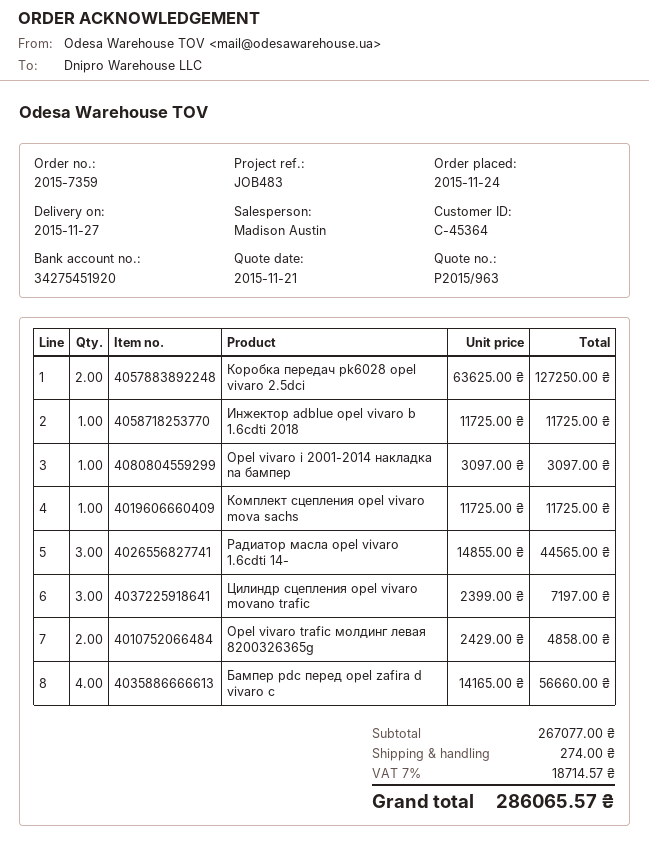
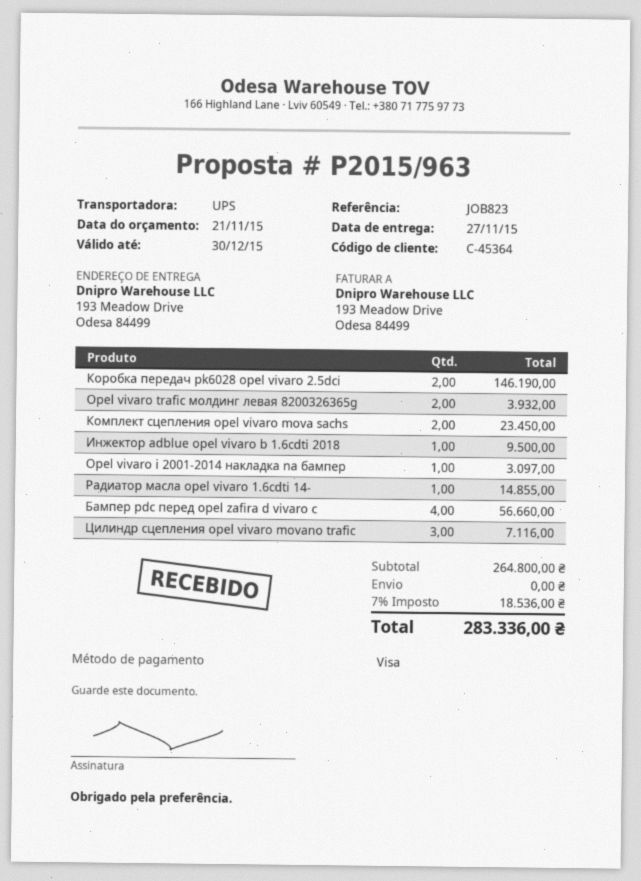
reference: JOB483 -> JOB823
Коробка передач pk6028 opel vivaro 2.5dci: 2 for 127250.00 -> 2 for 146190.00
Инжектор adblue opel vivaro b 1.6cdti 2018: 1 for 11725.00 -> 1 for 9500.00
Комплект сцепления opel vivaro mova sachs: 1 for 11725.00 -> 2 for 23450.00
Радиатор масла opel vivaro 1.6cdti 14-: 3 for 44565.00 -> 1 for 14855.00
Цилиндр сцепления opel vivaro movano trafic: 3 for 7197.00 -> 3 for 7116.00
Opel vivaro trafic молдинг левая 8200326365g: 2 for 4858.00 -> 2 for 3932.00
subtotal: 267077.00 -> 264800.00
shipping: 274.00 -> 0.00
tax: 7% = 18714.57 -> 7% = 18536.00
total: 286065.57 -> 283336.00

